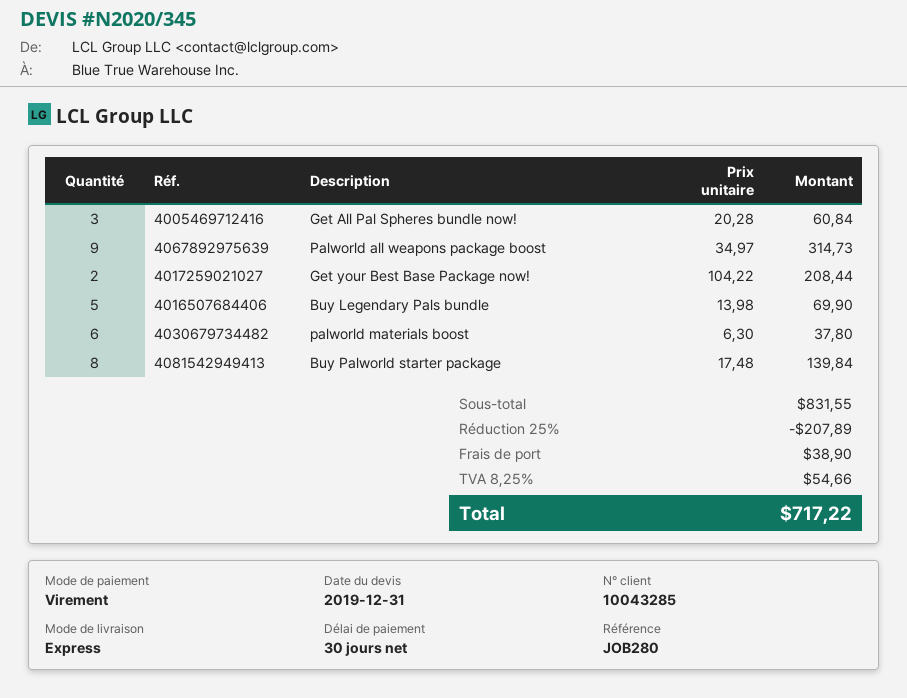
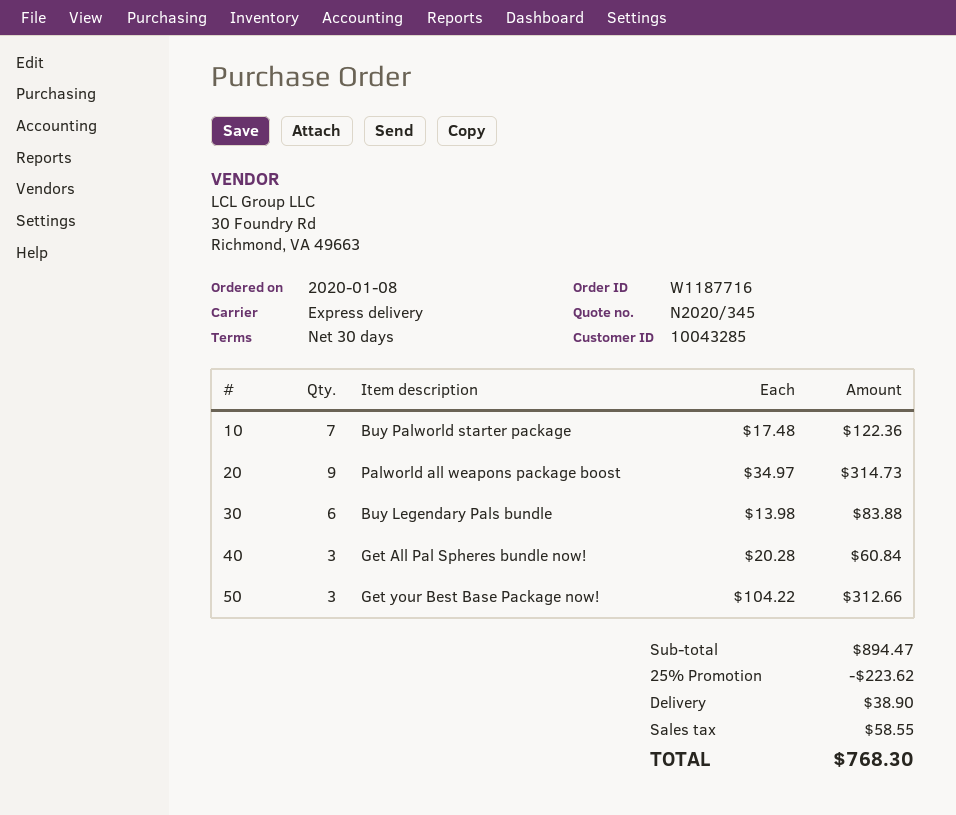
Get your Best Base Package now!: 2 x 104.22 = 208.44 -> 3 x 104.22 = 312.66
Buy Legendary Pals bundle: 5 x 13.98 = 69.90 -> 6 x 13.98 = 83.88
palworld materials boost: 6 x 6.30 = 37.80 -> none
Buy Palworld starter package: 8 x 17.48 = 139.84 -> 7 x 17.48 = 122.36
subtotal: 831.55 -> 894.47
discount: 25% = 207.89 -> 25% = 223.62
tax: 54.66 -> 58.55
total: 717.22 -> 768.30

